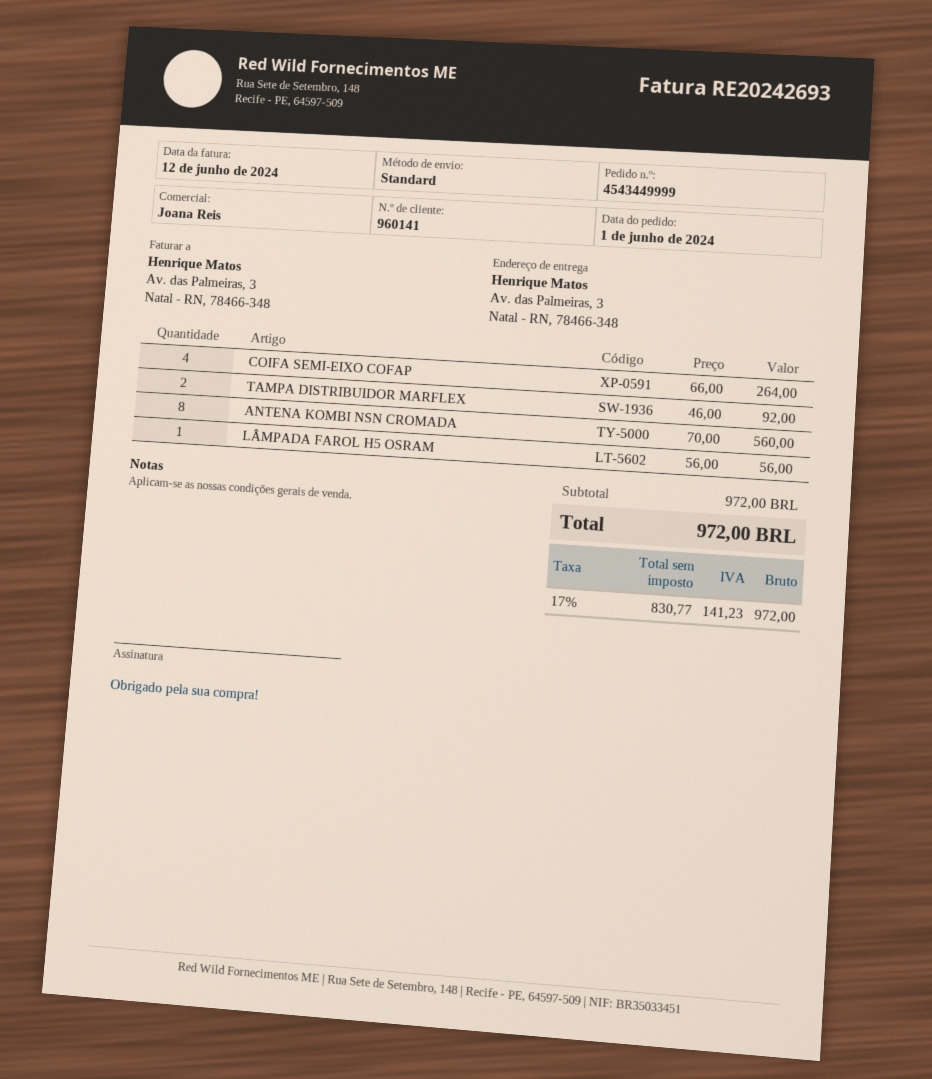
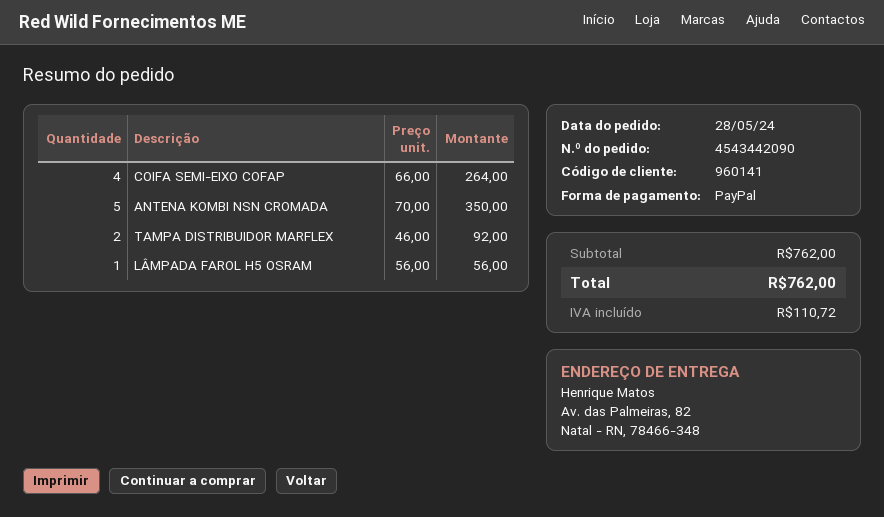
order number: 4543449999 -> 4543442090
order date: 2024-06-01 -> 2024-05-28
ship to: Av. das Palmeiras, 3, Natal - RN, 78466-348 -> Av. das Palmeiras, 82, Natal - RN, 78466-348
ANTENA KOMBI NSN CROMADA: 8 x 70.00 = 560.00 -> 5 x 70.00 = 350.00
subtotal: 972.00 -> 762.00
tax: 141.23 -> 110.72
total: 972.00 -> 762.00

